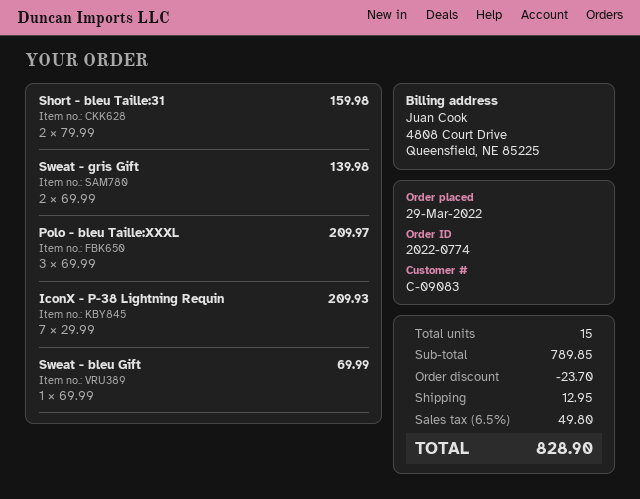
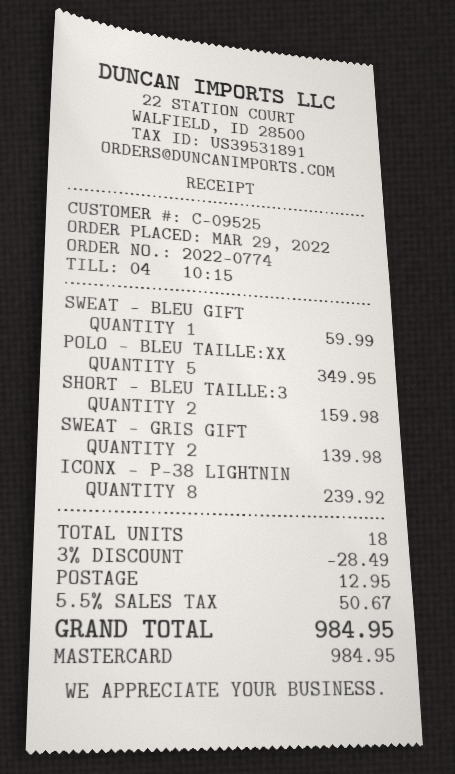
customer number: C-09083 -> C-09525
Polo - bleu Taille:XXXL: 3 for 209.97 -> 5 for 349.95
IconX - P-38 Lightning Requin: 7 for 209.93 -> 8 for 239.92
Sweat - bleu Gift: 1 for 69.99 -> 1 for 59.99
total quantity: 15 -> 18
discount: 23.70 -> 28.49
tax: 6.5% = 49.80 -> 5.5% = 50.67
total: 828.90 -> 984.95

